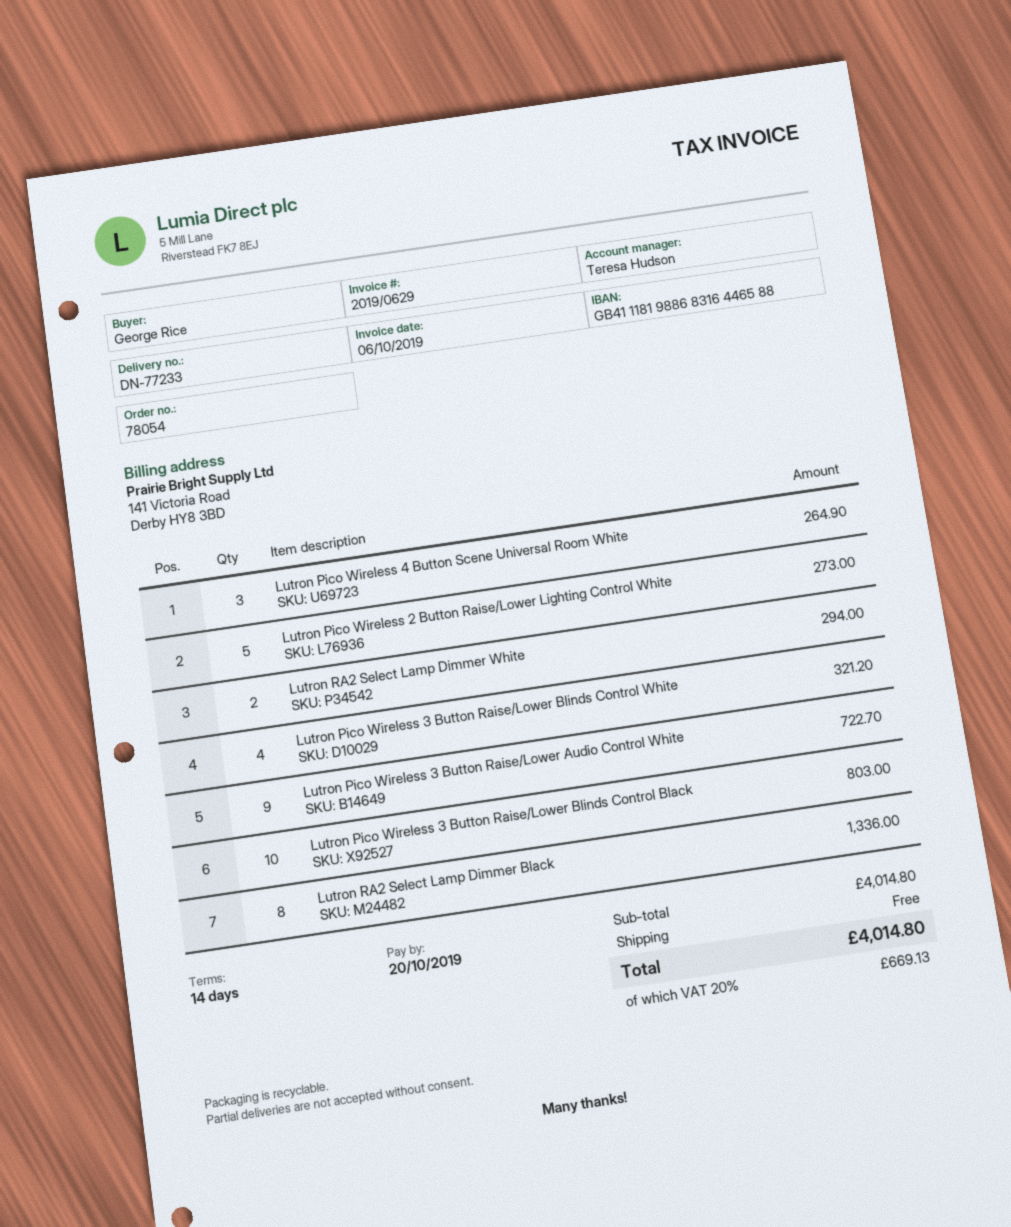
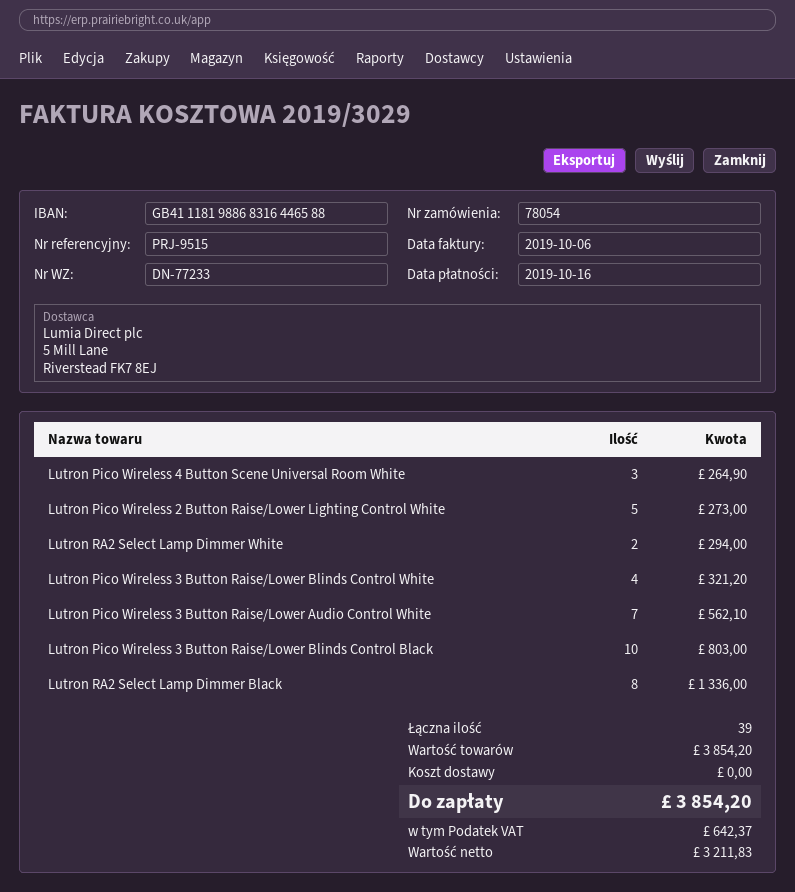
invoice number: 2019/0629 -> 2019/3029
due date: 2019-10-20 -> 2019-10-16
Lutron Pico Wireless 3 Button Raise/Lower Audio Control White: 9 for 722.70 -> 7 for 562.10
subtotal: 4014.80 -> 3854.20
tax: 669.13 -> 642.37
total: 4014.80 -> 3854.20

